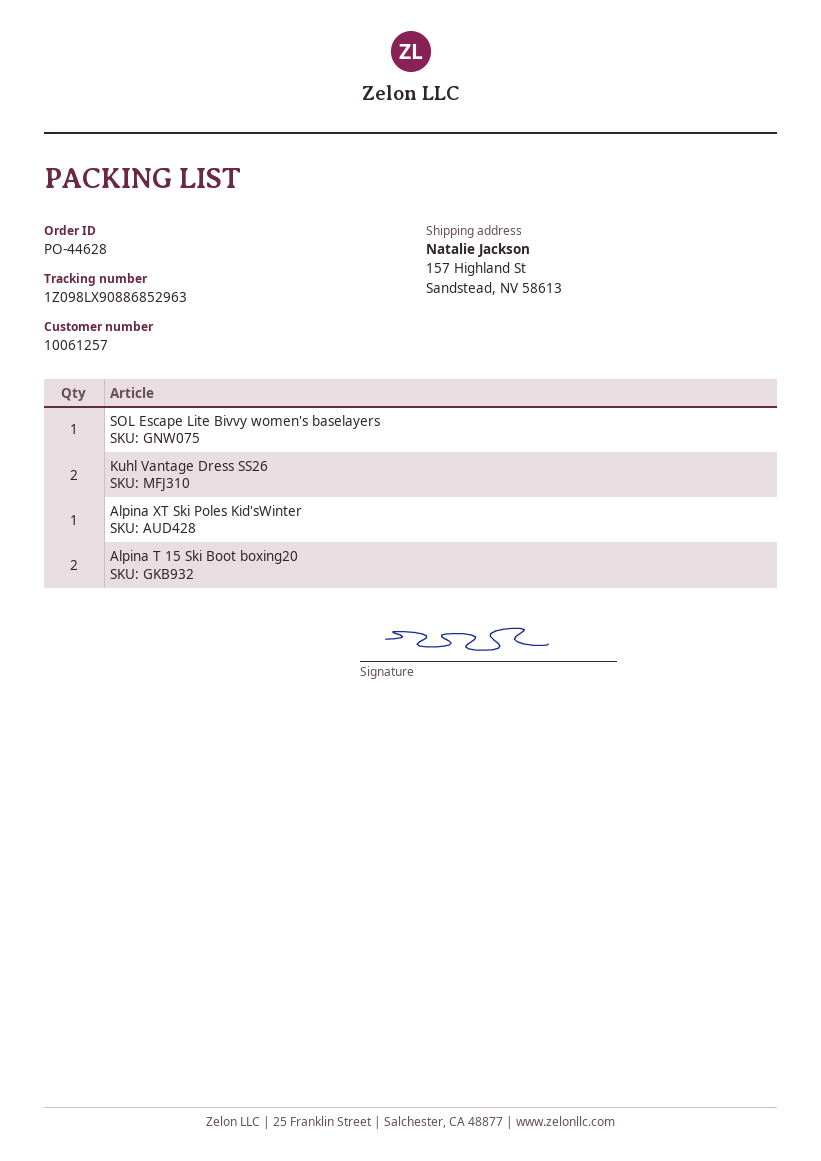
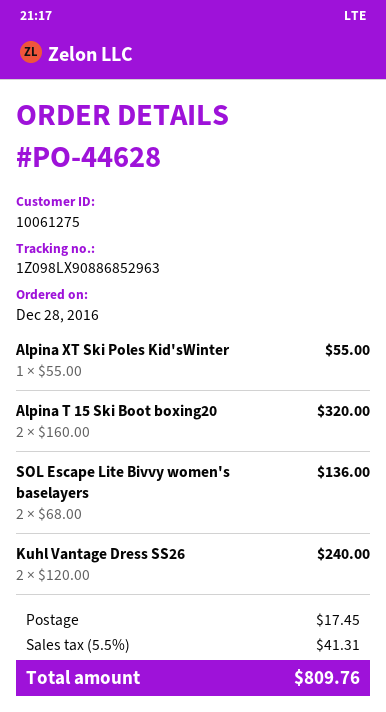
customer number: 10061257 -> 10061275
SOL Escape Lite Bivvy women's baselayers: 1 -> 2

